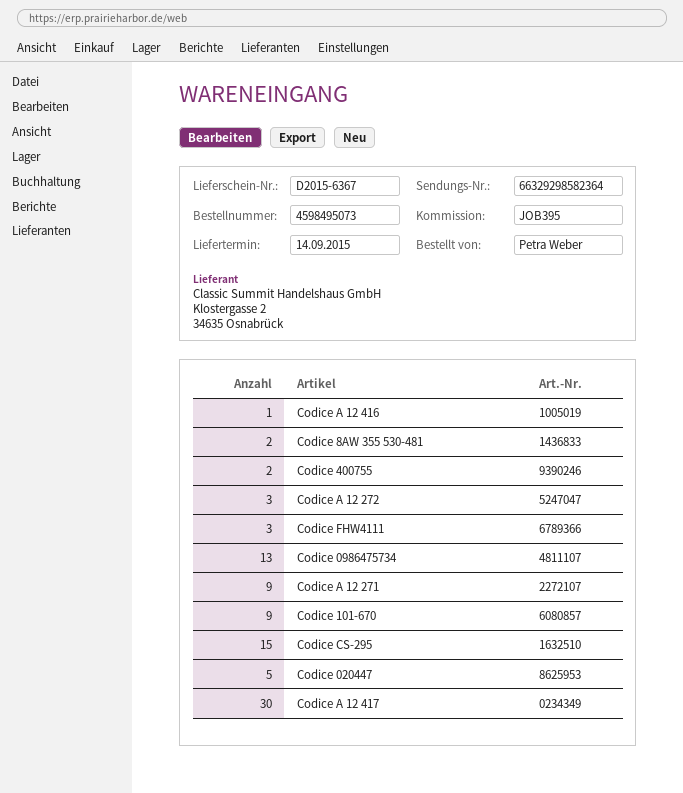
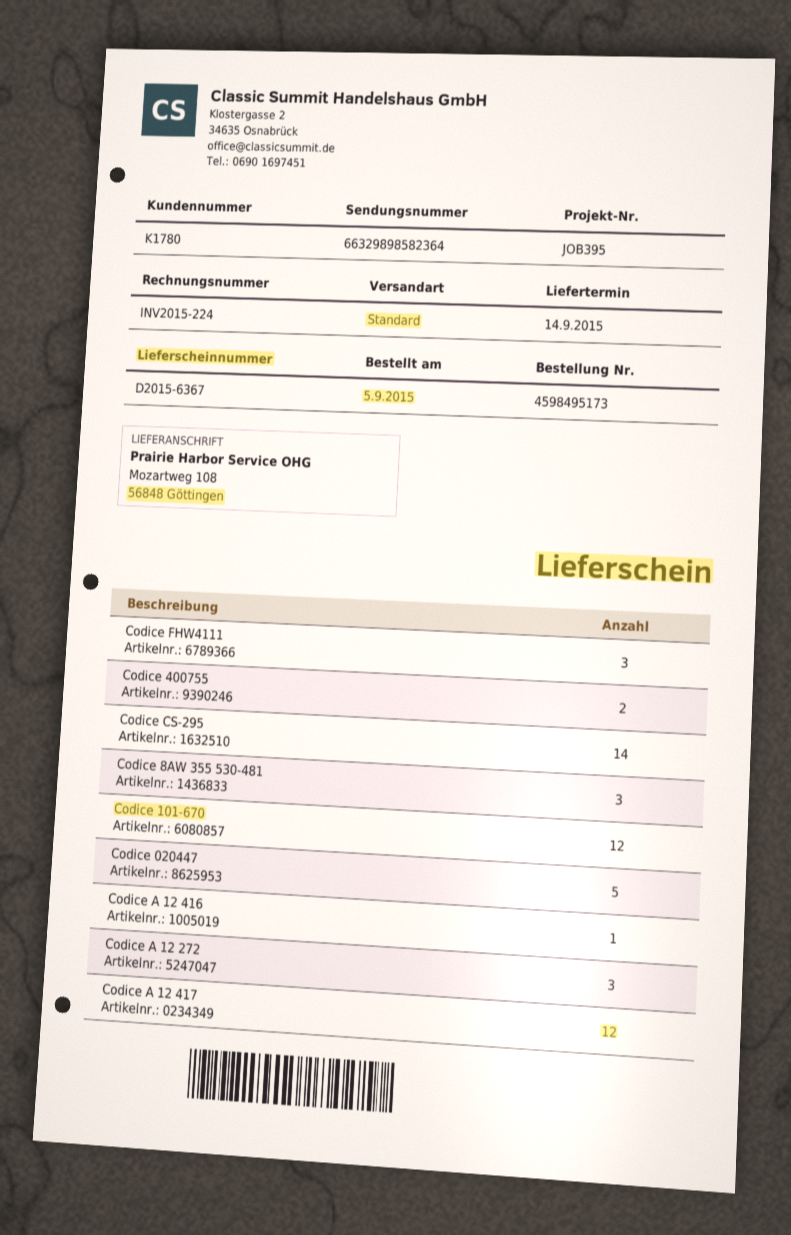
order number: 4598495073 -> 4598495173
tracking number: 66329298582364 -> 66329898582364
Codice 8AW 355 530-481: 2 -> 3
Codice 0986475734: 13 -> none
Codice A 12 271: 9 -> none
Codice 101-670: 9 -> 12
Codice CS-295: 15 -> 14
Codice A 12 417: 30 -> 12

